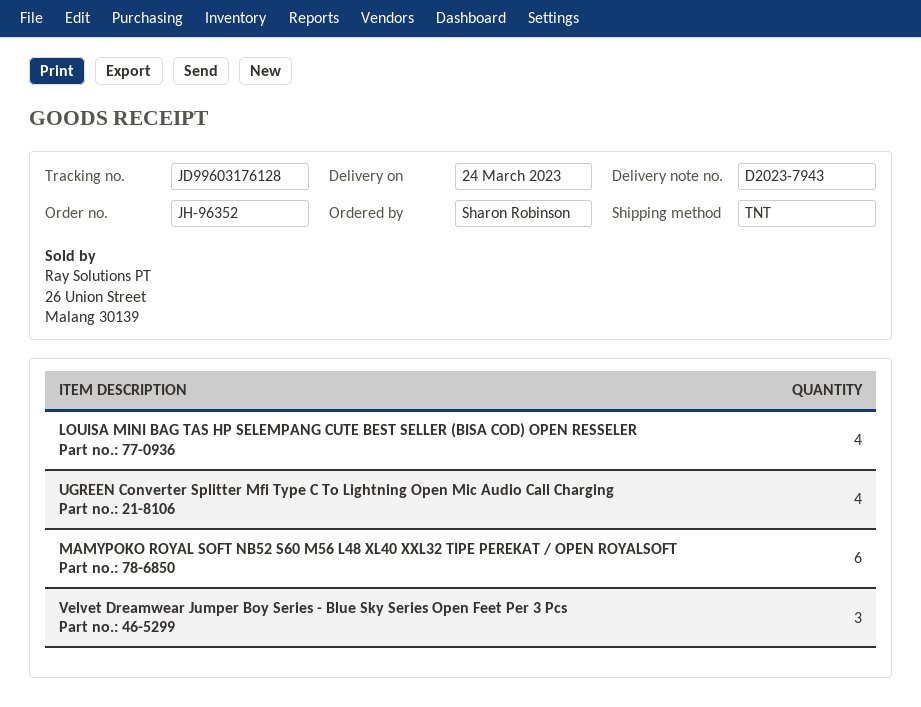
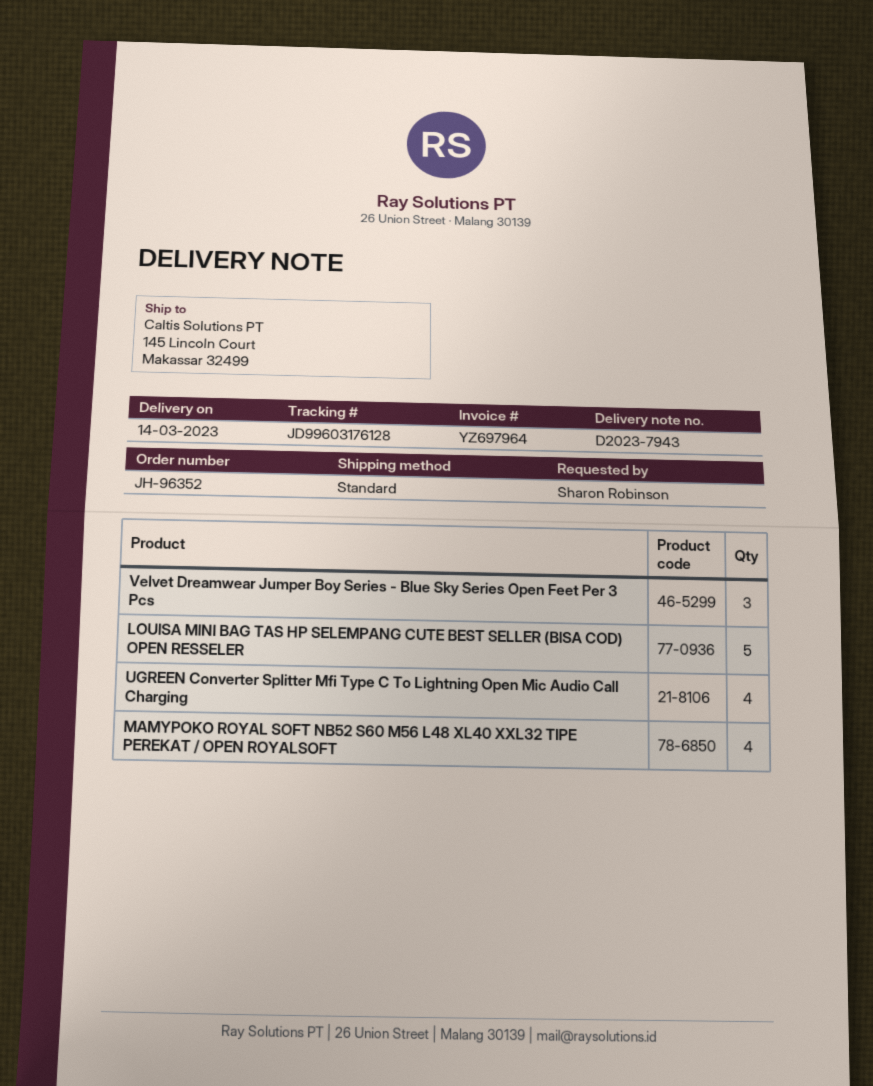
delivery date: 2023-03-24 -> 2023-03-14
shipping method: TNT -> standard
LOUISA MINI BAG TAS HP SELEMPANG CUTE BEST SELLER (BISA COD) OPEN RESSELER: 4 -> 5
MAMYPOKO ROYAL SOFT NB52 S60 M56 L48 XL40 XXL32 TIPE PEREKAT / OPEN ROYALSOFT: 6 -> 4

